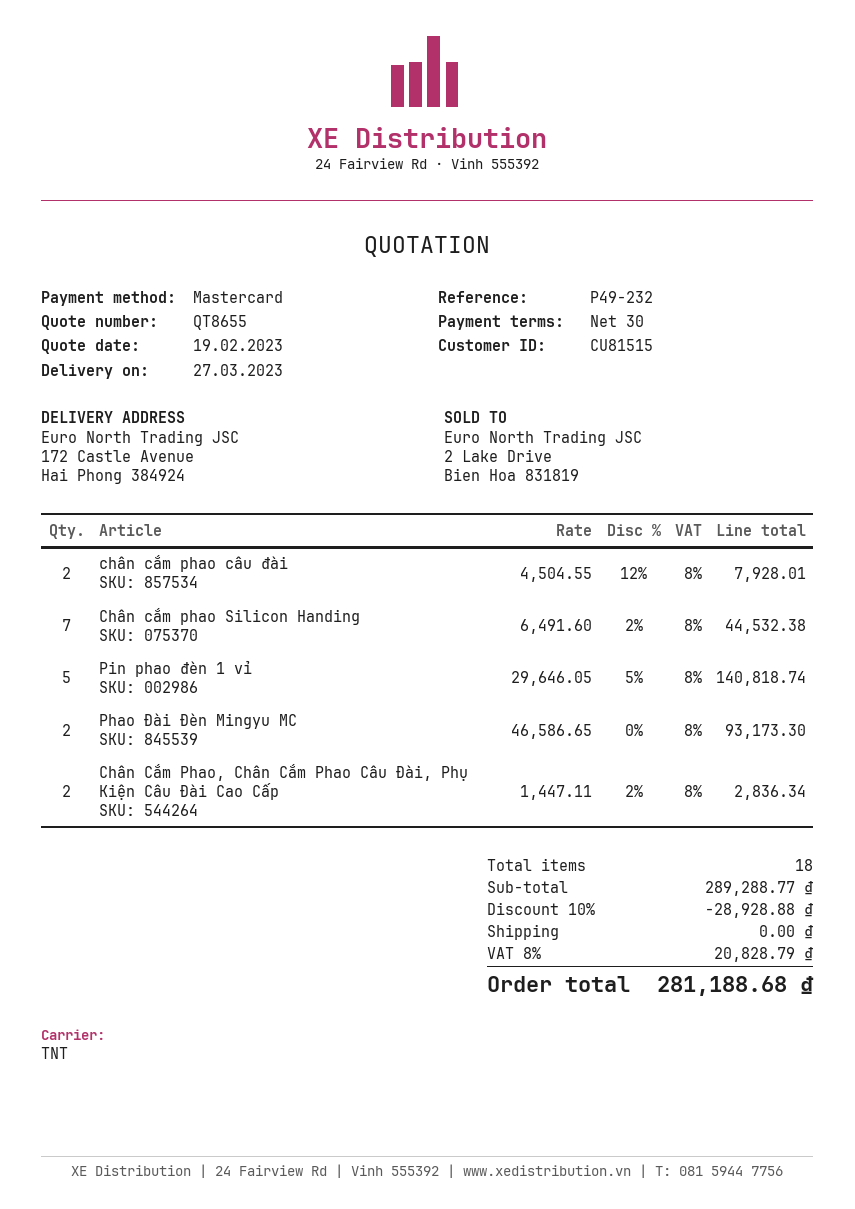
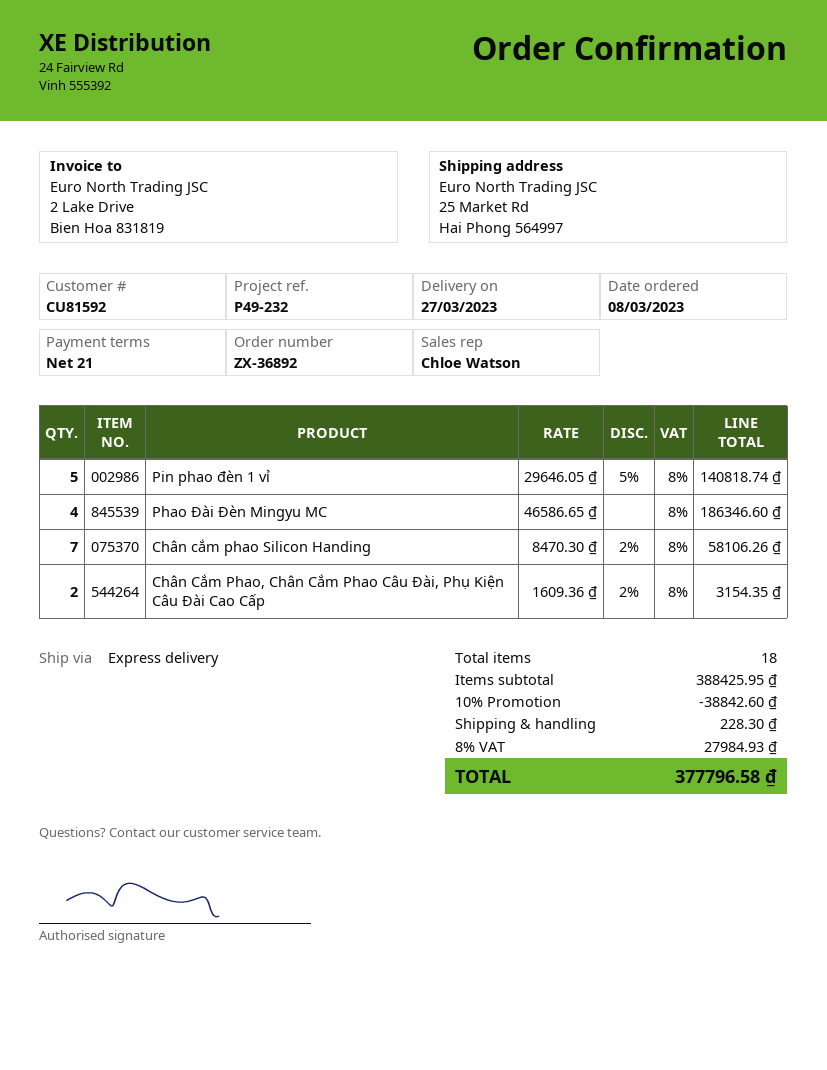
payment terms: 30 days -> 21 days
customer number: CU81515 -> CU81592
shipping method: TNT -> express
ship to: 172 Castle Avenue, Hai Phong 384924 -> 25 Market Rd, Hai Phong 564997
chân cắm phao câu đài: 2 x 4504.55 - 12% = 7928.01 -> none
Chân cắm phao Silicon Handing: 7 x 6491.60 - 2% = 44532.38 -> 7 x 8470.30 - 2% = 58106.26
Phao Đài Đèn Mingyu MC: 2 x 46586.65 = 93173.30 -> 4 x 46586.65 = 186346.60
Chân Cắm Phao, Chân Cắm Phao Câu Đài, Phụ Kiện Câu Đài Cao Cấp: 2 x 1447.11 - 2% = 2836.34 -> 2 x 1609.36 - 2% = 3154.35
subtotal: 289288.77 -> 388425.95
discount: 10% = 28928.88 -> 10% = 38842.60
shipping: 0.00 -> 228.30
tax: 8% = 20828.79 -> 8% = 27984.93
total: 281188.68 -> 377796.58

